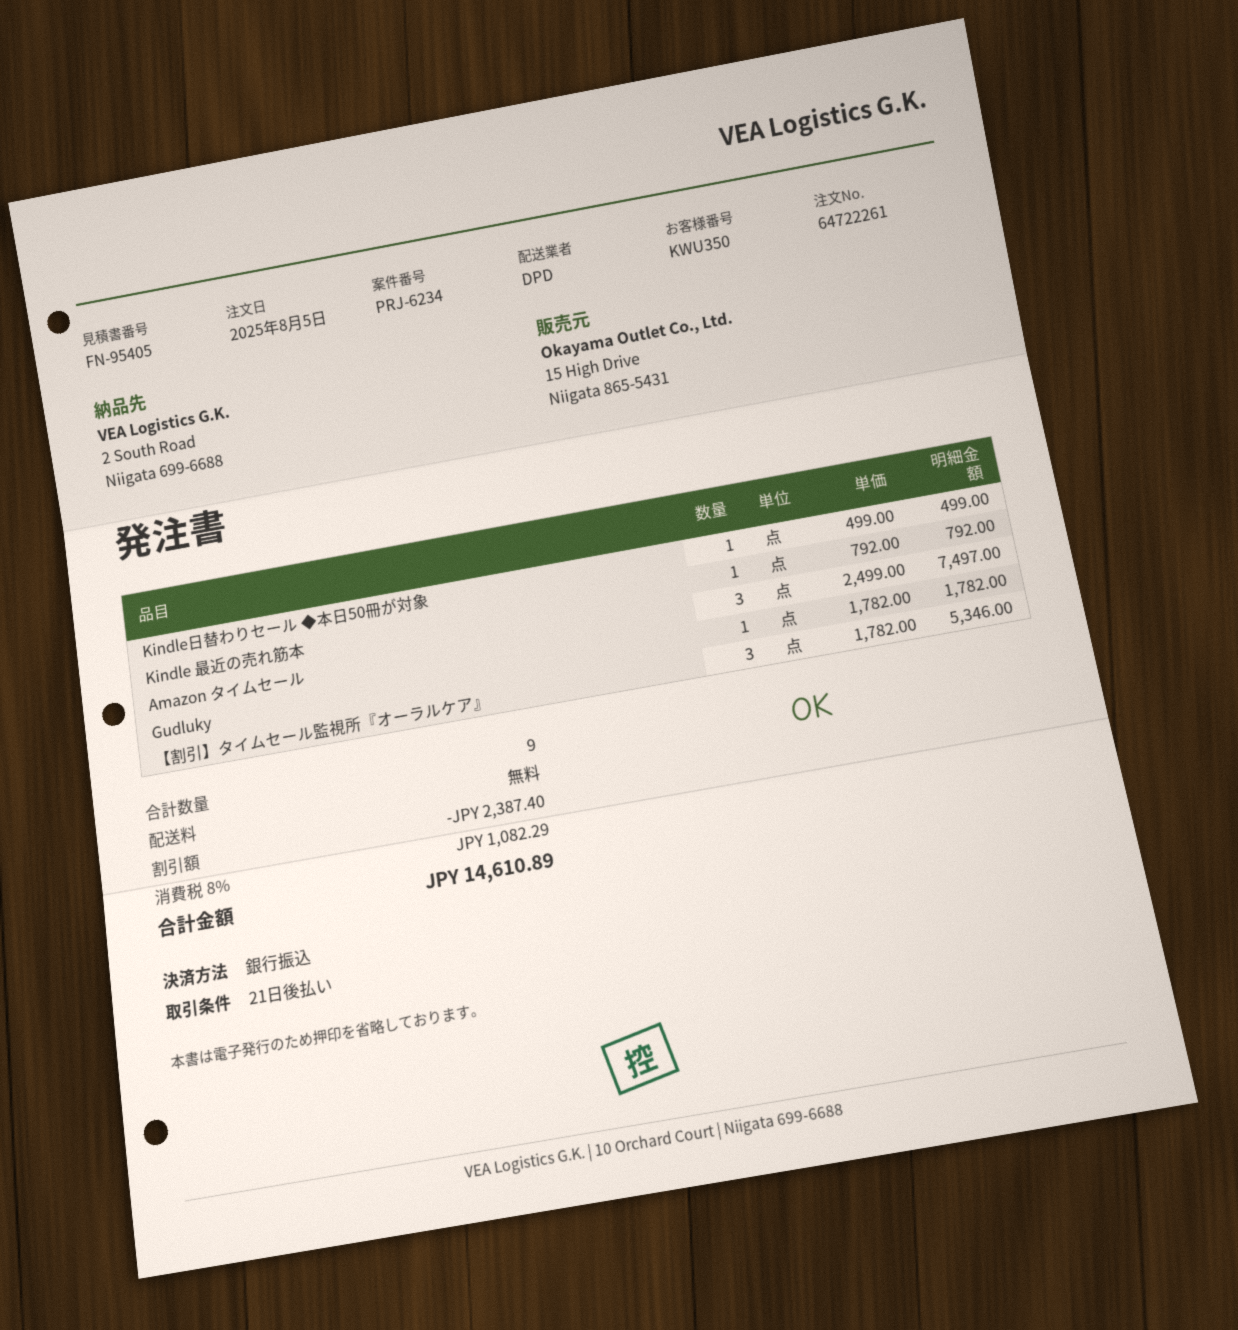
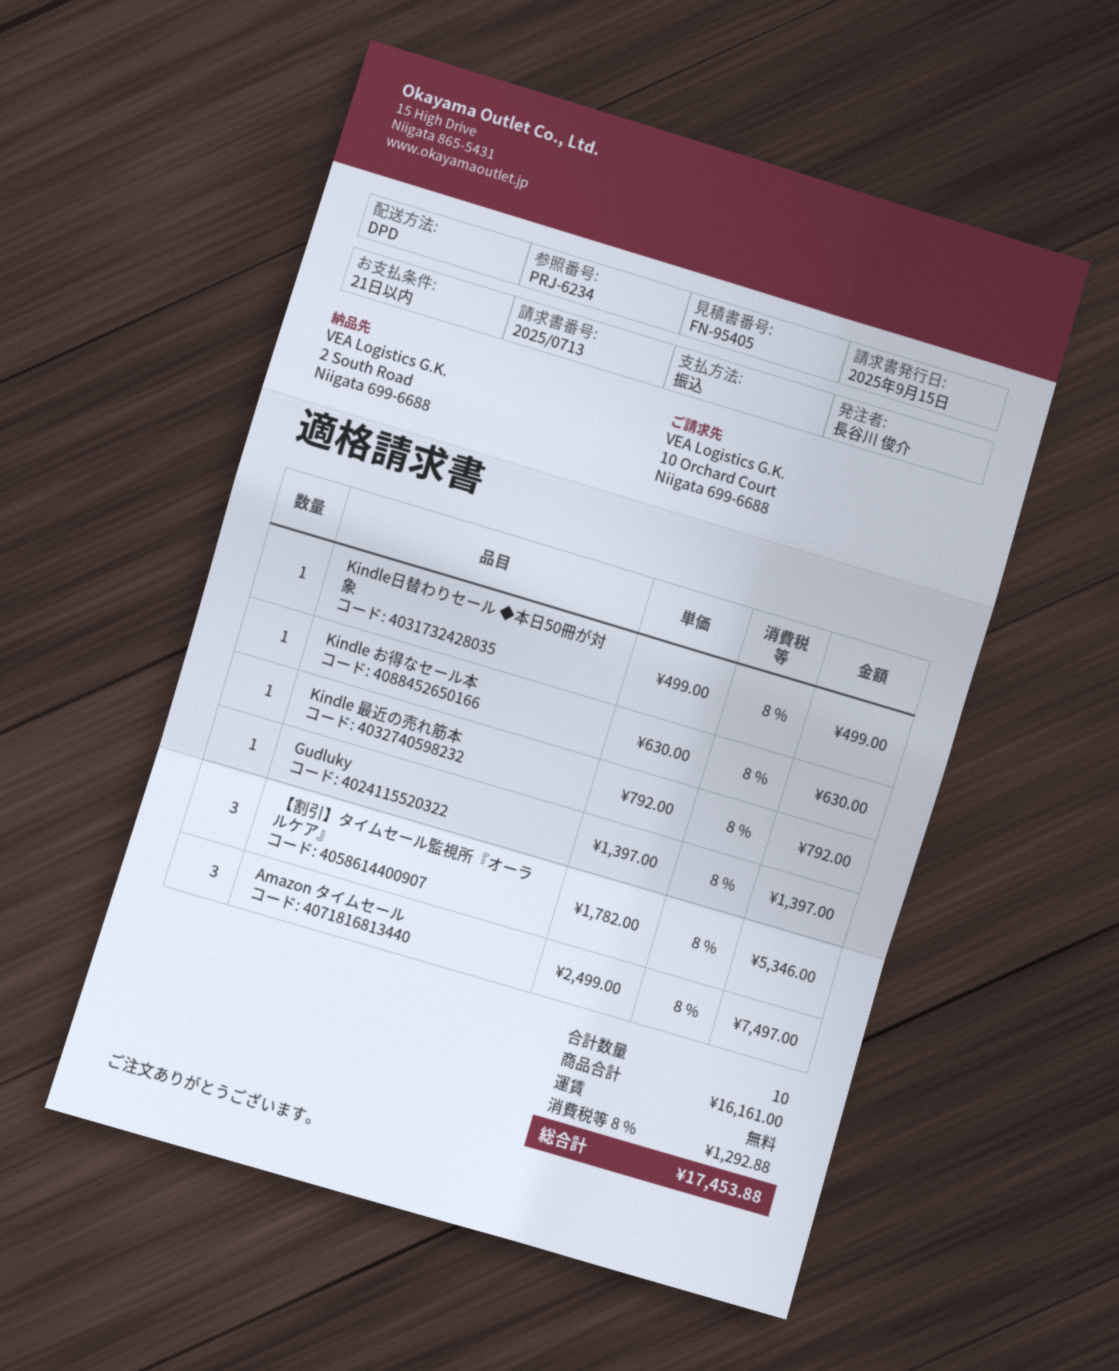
Gudluky: 1 x 1782.00 = 1782.00 -> 1 x 1397.00 = 1397.00
Kindle お得なセール本: none -> 1 x 630.00 = 630.00
total quantity: 9 -> 10
discount: 2387.40 -> none
tax: 8% = 1082.29 -> 8% = 1292.88
total: 14610.89 -> 17453.88

